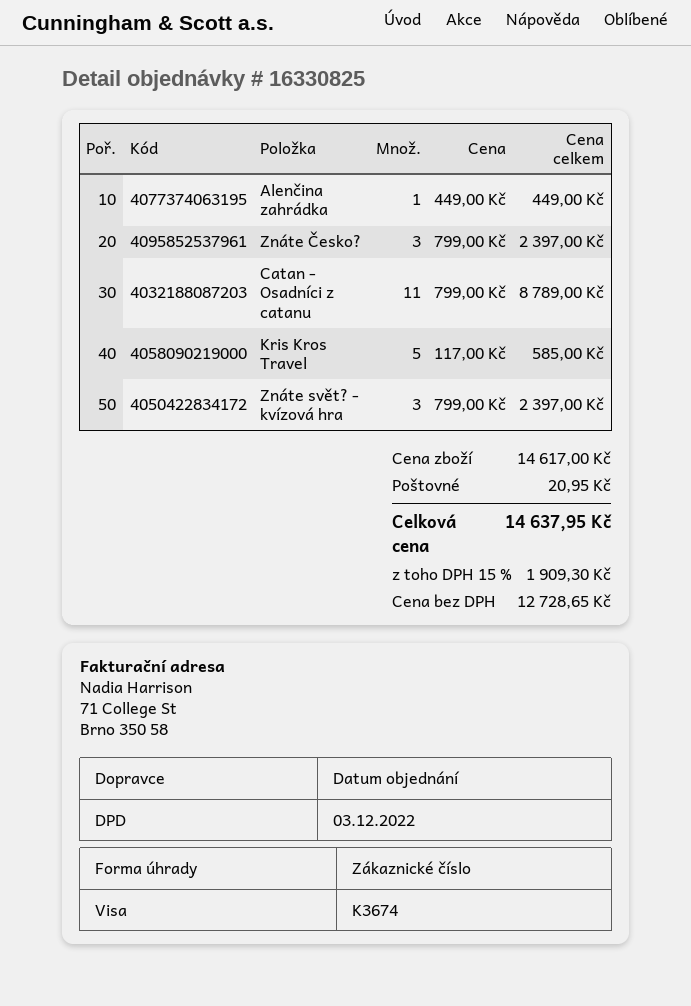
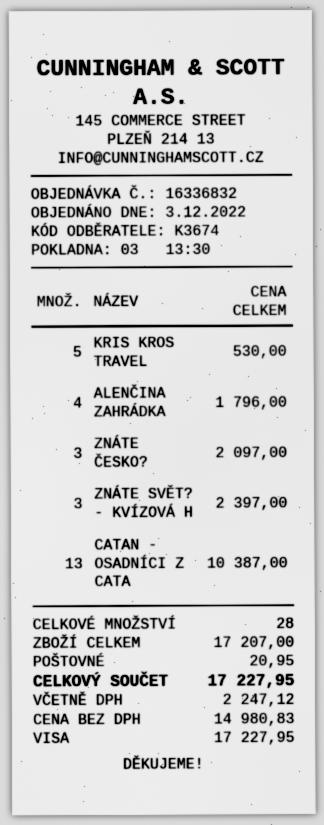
order number: 16330825 -> 16336832
Alenčina zahrádka: 1 for 449.00 -> 4 for 1796.00
Znáte Česko?: 3 for 2397.00 -> 3 for 2097.00
Catan - Osadníci z catanu: 11 for 8789.00 -> 13 for 10387.00
Kris Kros Travel: 5 for 585.00 -> 5 for 530.00
subtotal: 14617.00 -> 17207.00
net: 12728.65 -> 14980.83
tax: 1909.30 -> 2247.12
total: 14637.95 -> 17227.95

